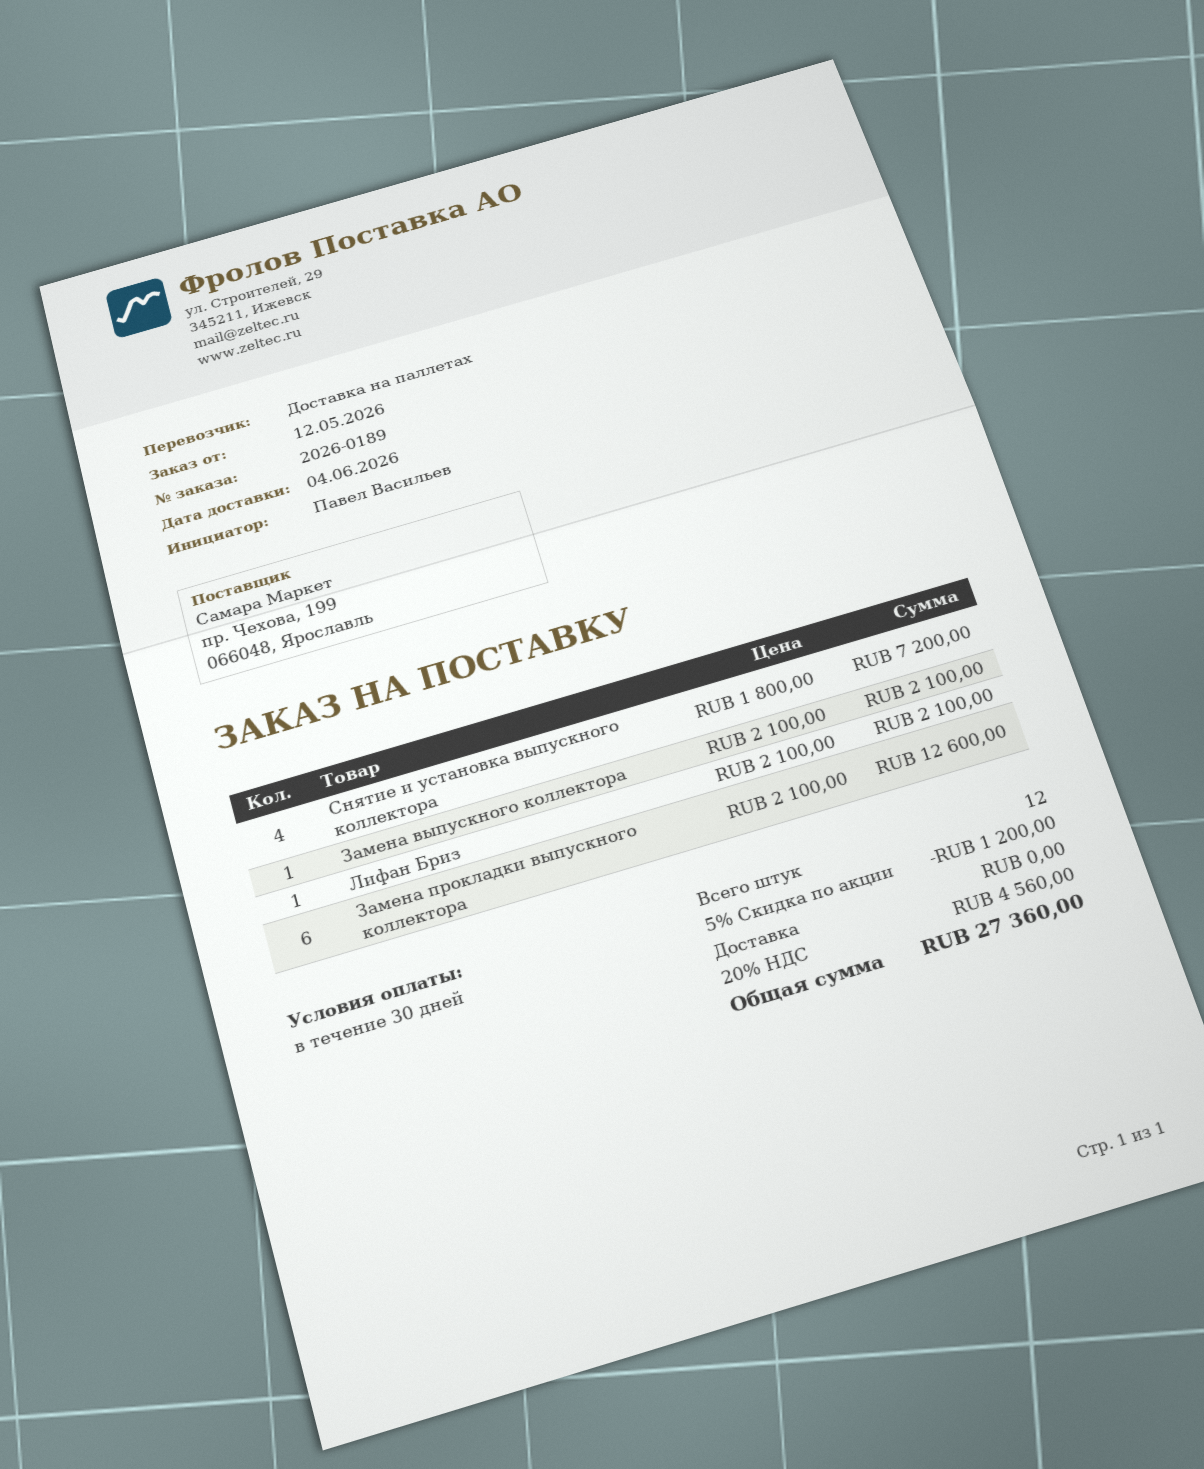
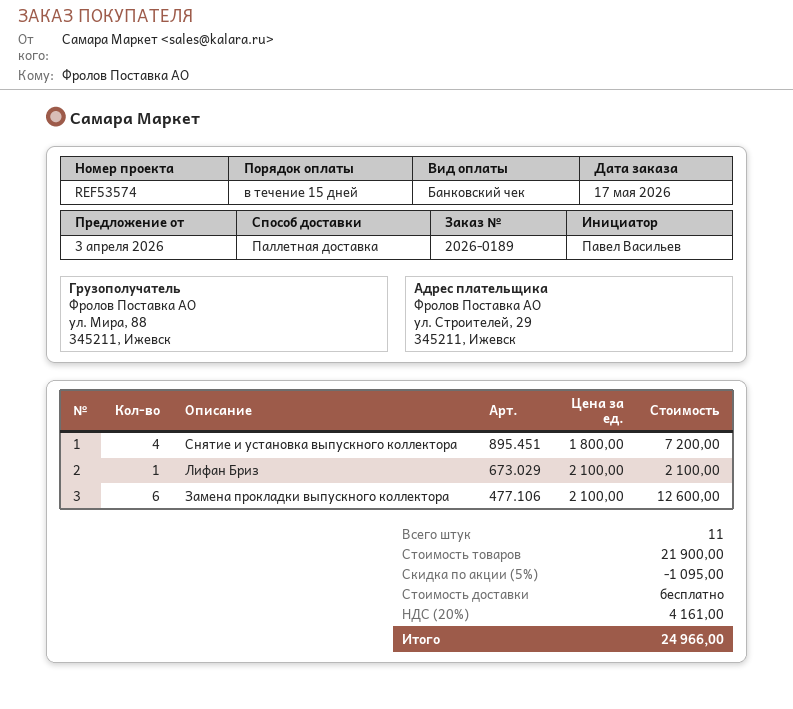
order date: 2026-05-12 -> 2026-05-17
payment terms: 30 days -> 15 days
Замена выпускного коллектора: 1 x 2100.00 = 2100.00 -> none
total quantity: 12 -> 11
discount: 5% = 1200.00 -> 5% = 1095.00
tax: 20% = 4560.00 -> 20% = 4161.00
total: 27360.00 -> 24966.00

